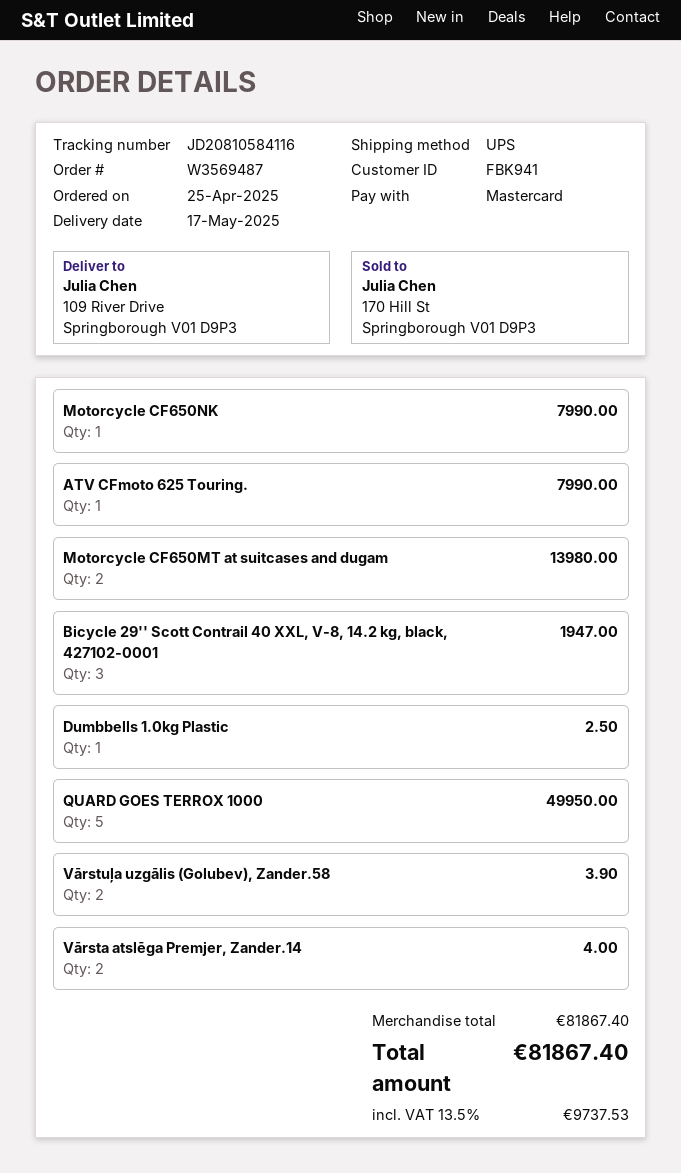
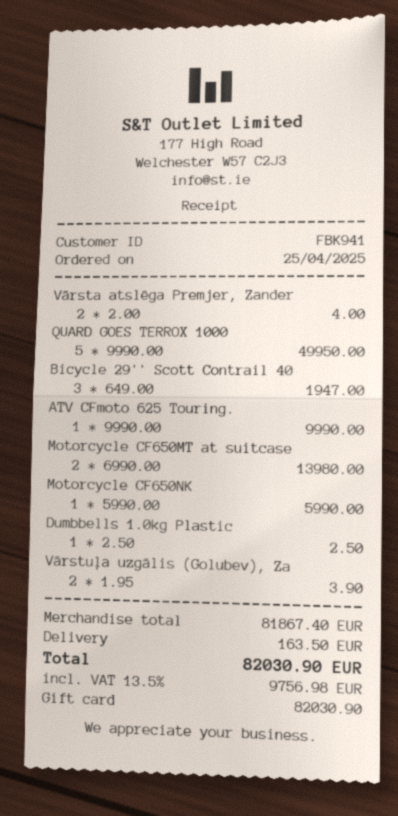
payment method: Mastercard -> gift card
Motorcycle CF650NK: 1 for 7990.00 -> 1 for 5990.00
ATV CFmoto 625 Touring.: 1 for 7990.00 -> 1 for 9990.00
shipping: none -> 163.50
tax: 13.5% = 9737.53 -> 13.5% = 9756.98
total: 81867.40 -> 82030.90

